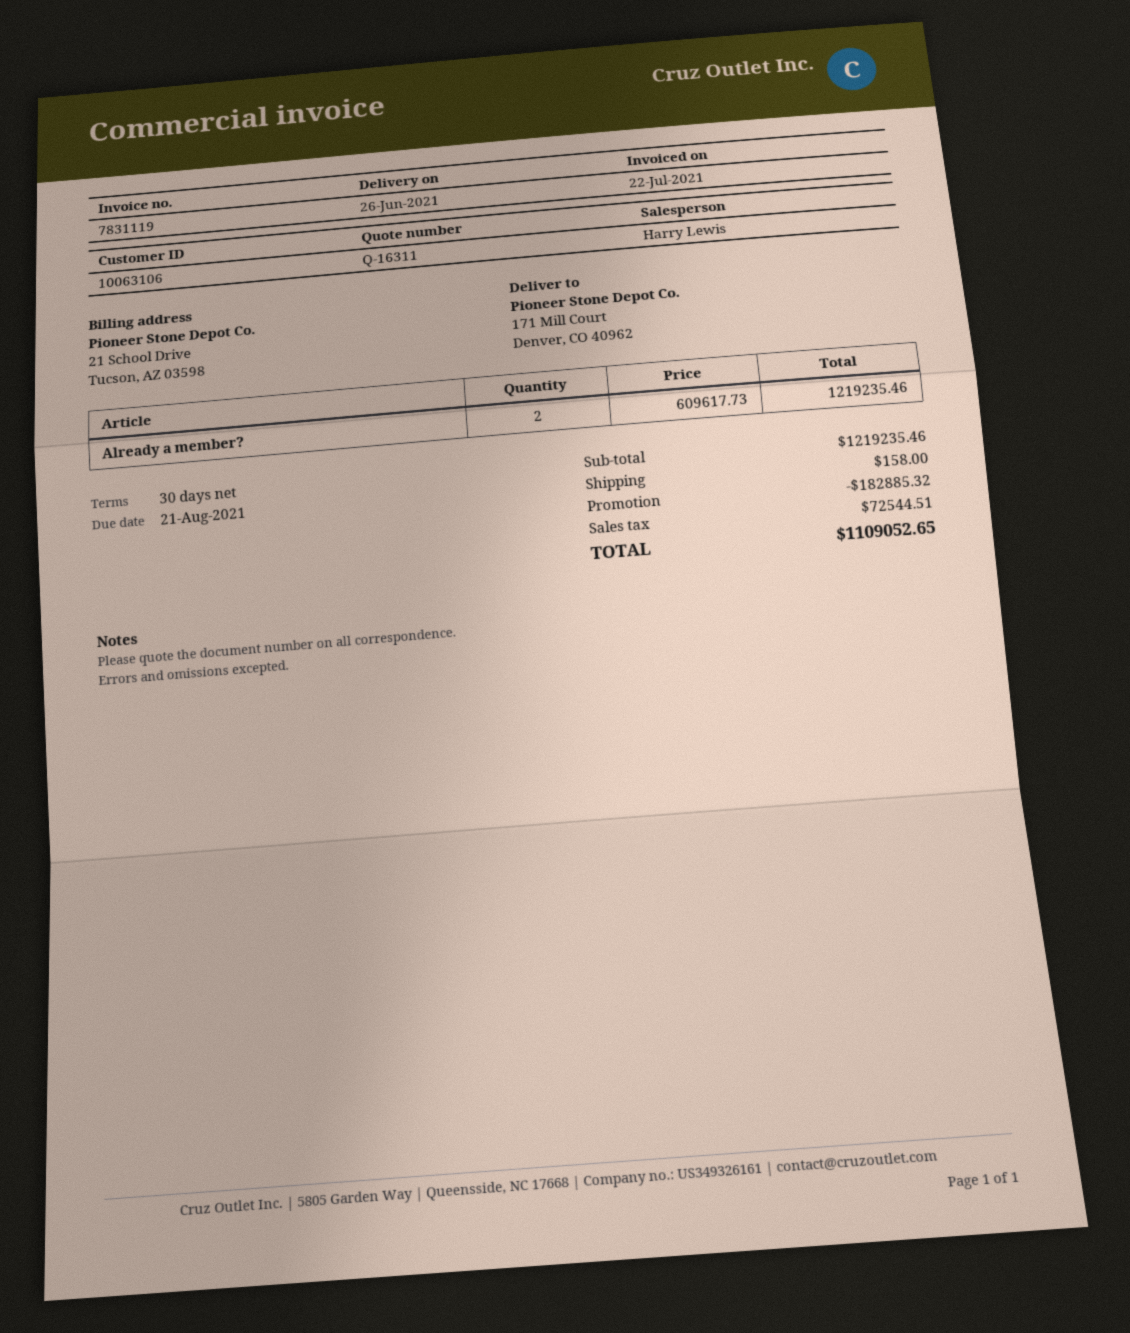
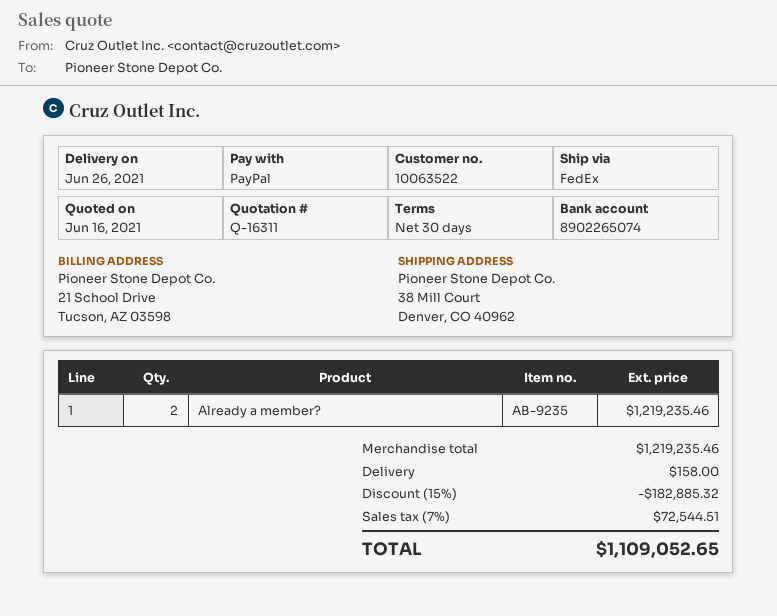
customer number: 10063106 -> 10063522
ship to: 171 Mill Court, Denver, CO 40962 -> 38 Mill Court, Denver, CO 40962

